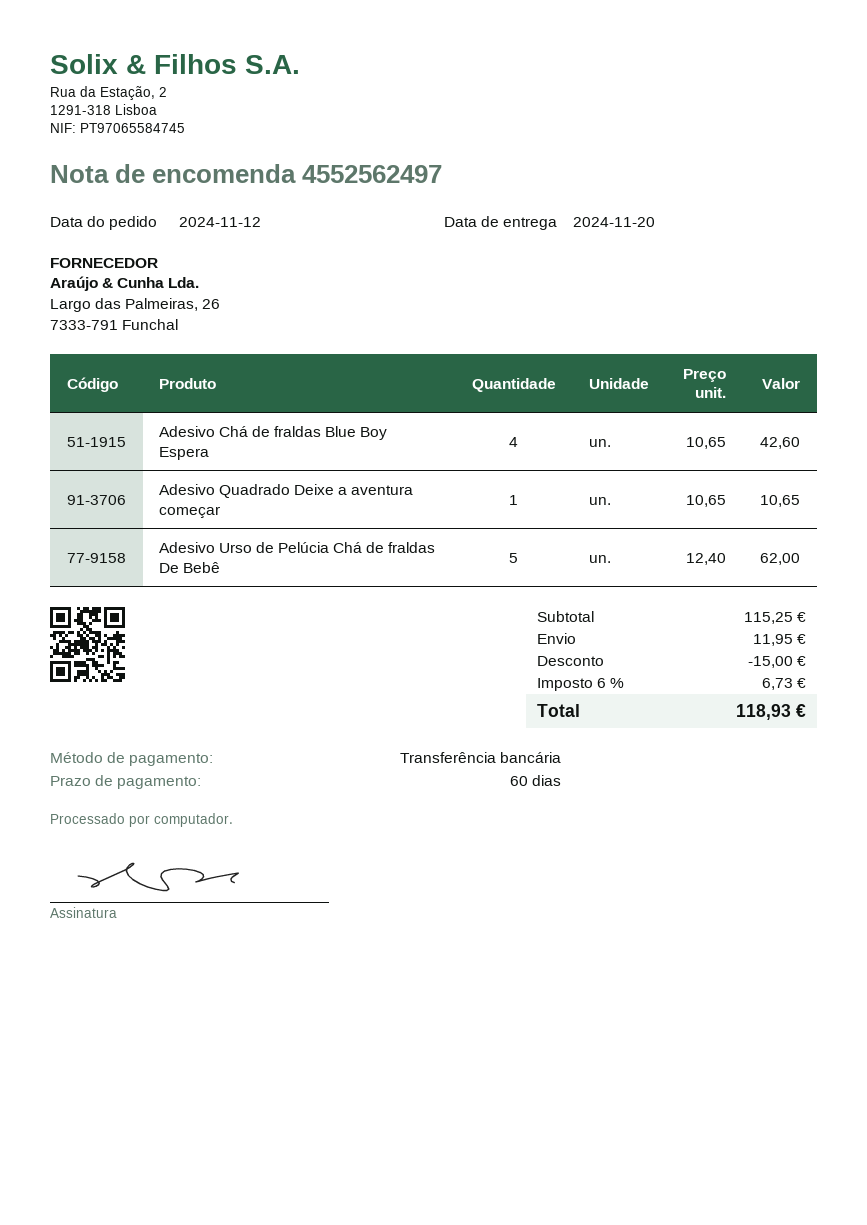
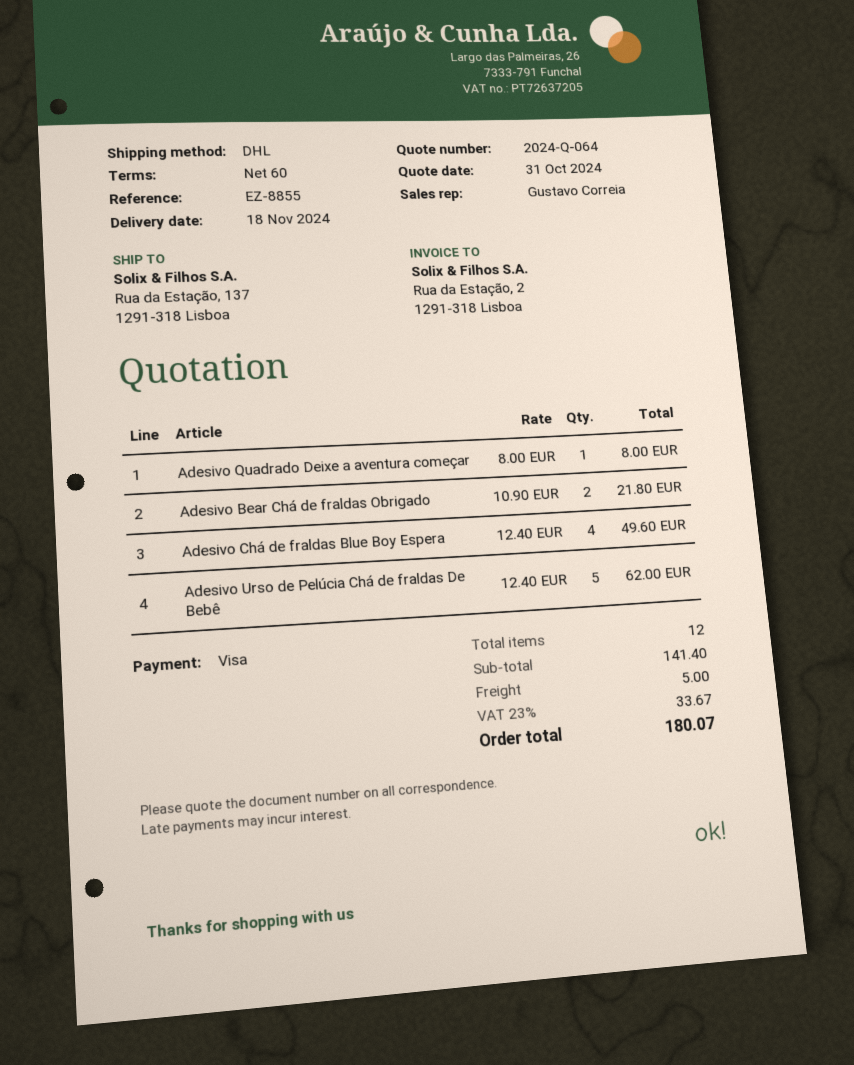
delivery date: 2024-11-20 -> 2024-11-18
payment method: bank transfer -> Visa
Adesivo Chá de fraldas Blue Boy Espera: 4 x 10.65 = 42.60 -> 4 x 12.40 = 49.60
Adesivo Quadrado Deixe a aventura começar: 1 x 10.65 = 10.65 -> 1 x 8.00 = 8.00
Adesivo Bear Chá de fraldas Obrigado: none -> 2 x 10.90 = 21.80
subtotal: 115.25 -> 141.40
discount: 15.00 -> none
shipping: 11.95 -> 5.00
tax: 6% = 6.73 -> 23% = 33.67
total: 118.93 -> 180.07

